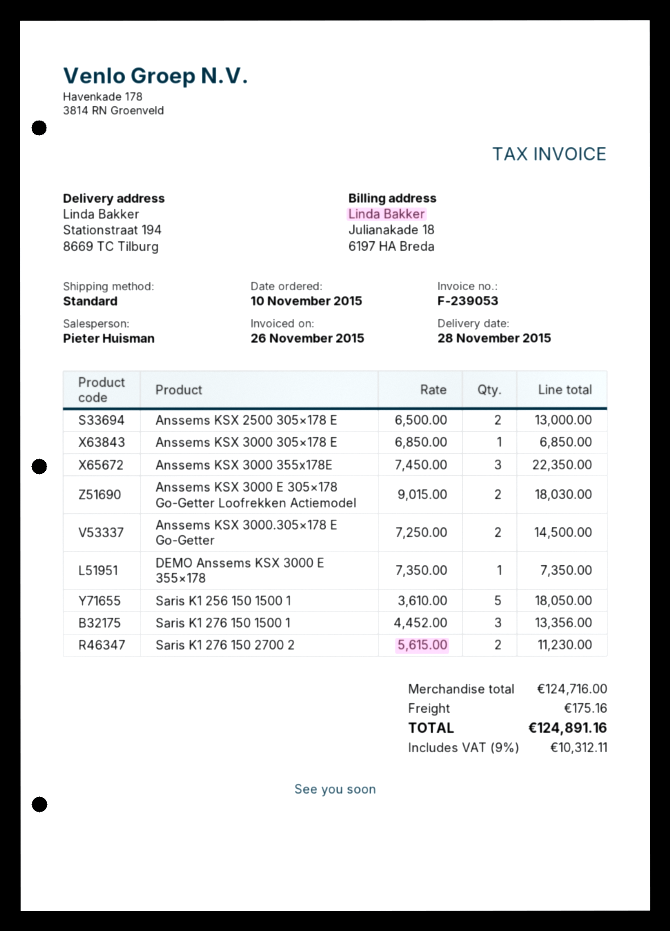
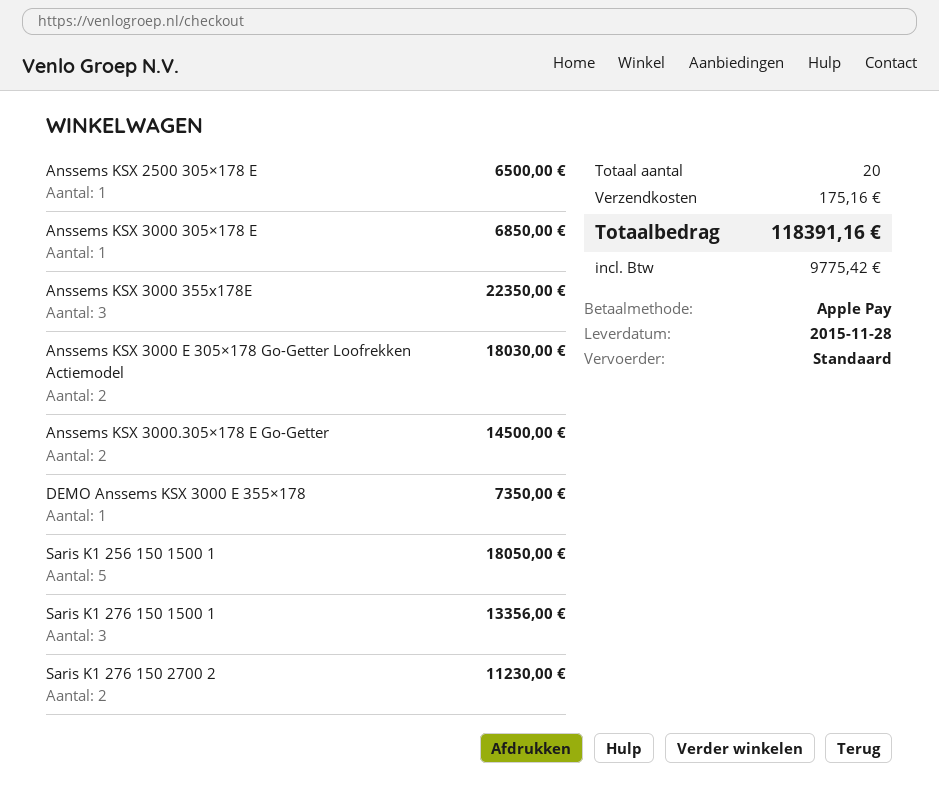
Anssems KSX 2500 305×178 E: 2 for 13000.00 -> 1 for 6500.00
tax: 10312.11 -> 9775.42
total: 124891.16 -> 118391.16

